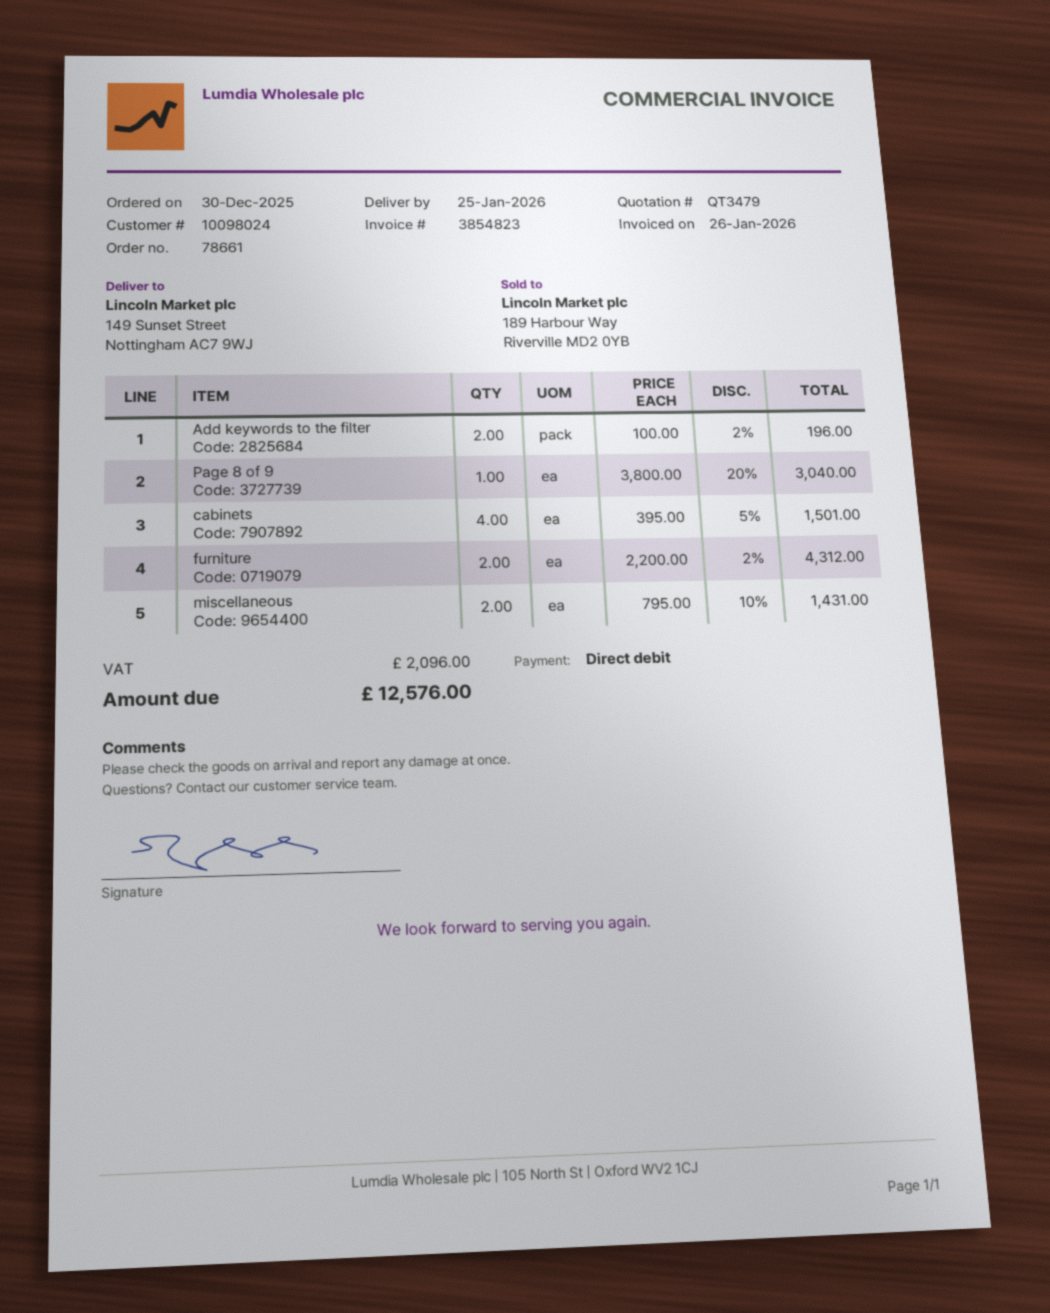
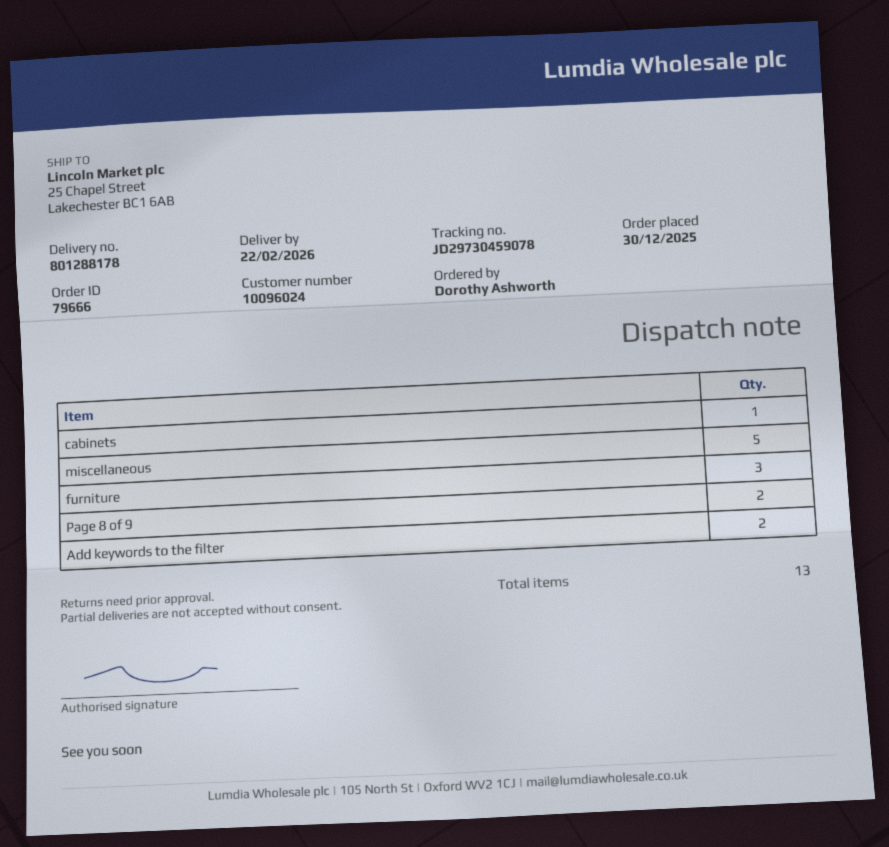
order number: 78661 -> 79666
delivery date: 2026-01-25 -> 2026-02-22
customer number: 10098024 -> 10096024
ship to: 149 Sunset Street, Nottingham AC7 9WJ -> 25 Chapel Street, Lakechester BC1 6AB
Page 8 of 9: 1 -> 2
cabinets: 4 -> 1
furniture: 2 -> 3
miscellaneous: 2 -> 5

